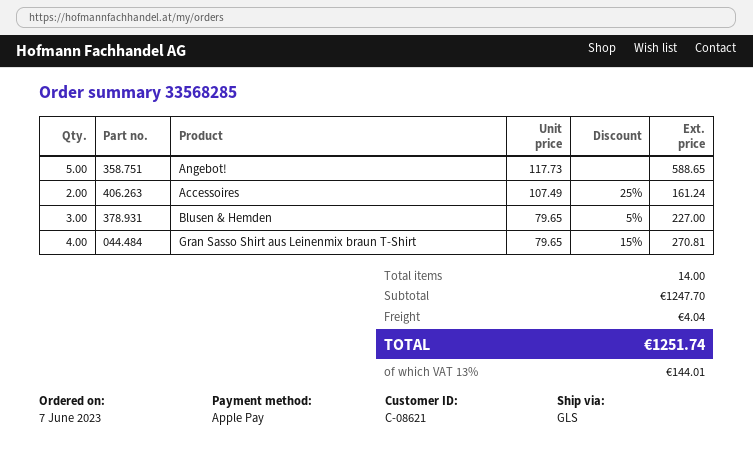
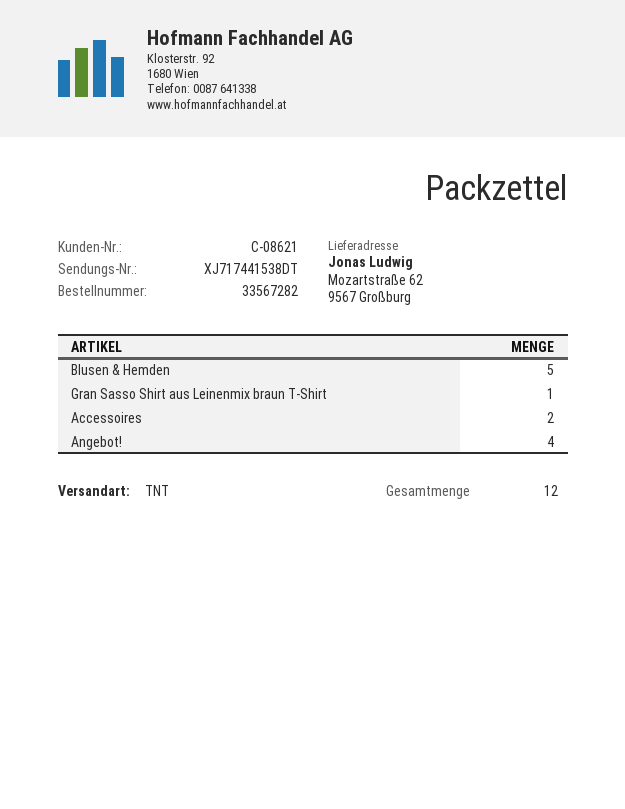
order number: 33568285 -> 33567282
shipping method: GLS -> TNT
Angebot!: 5 -> 4
Blusen & Hemden: 3 -> 5
Gran Sasso Shirt aus Leinenmix braun T-Shirt: 4 -> 1
total quantity: 14 -> 12

